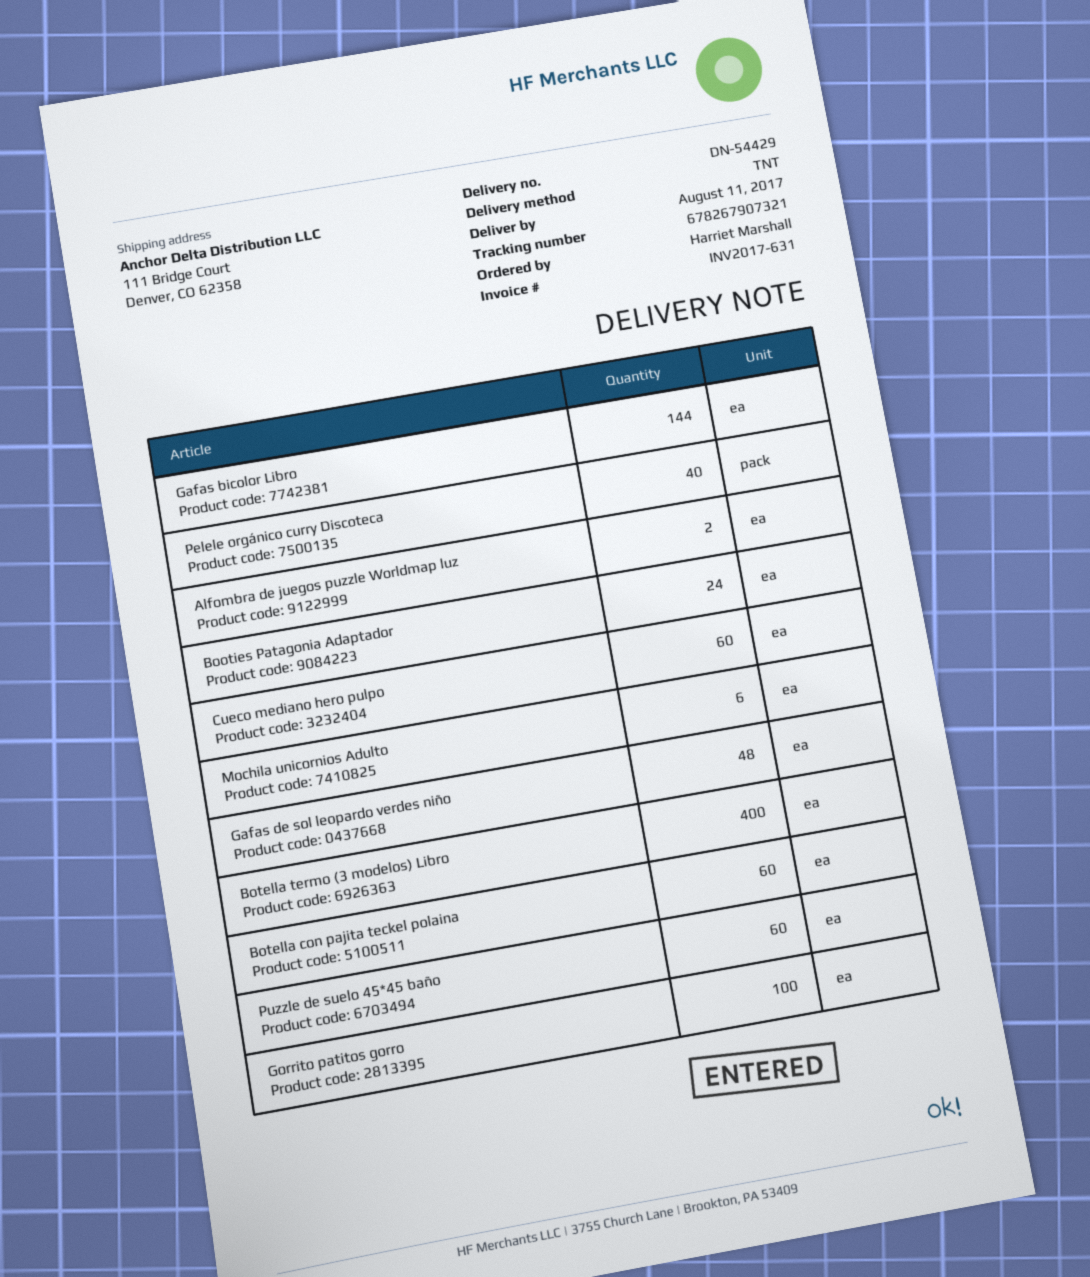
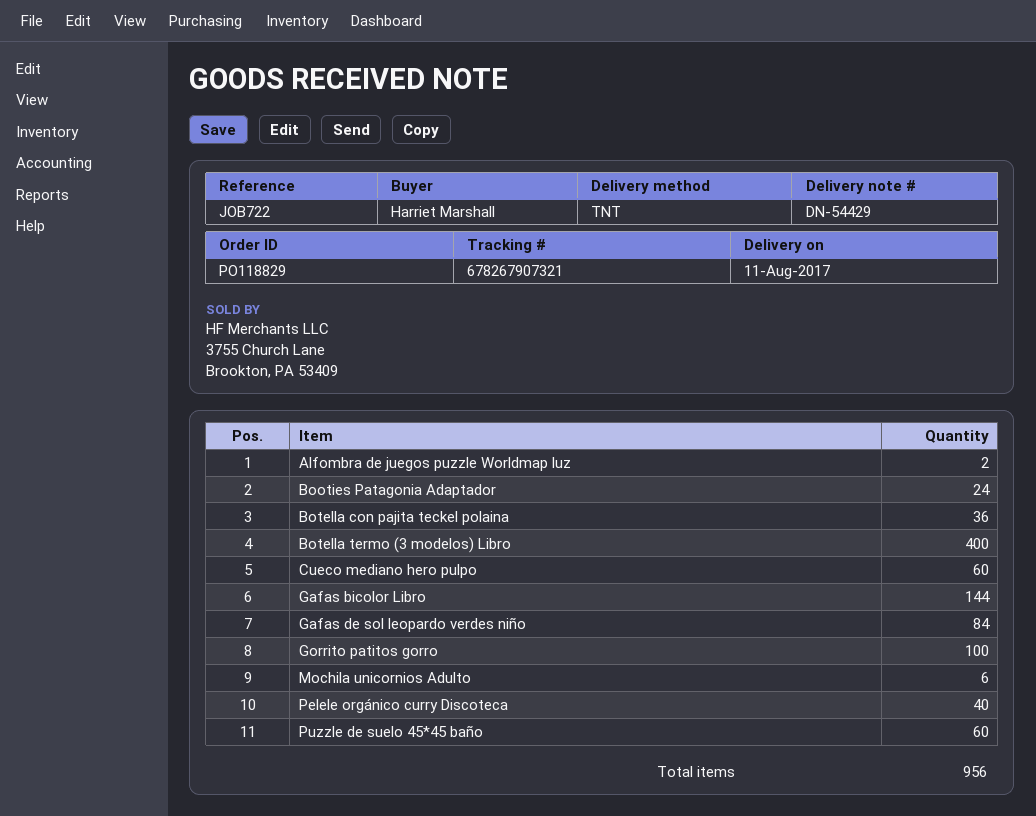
Gafas de sol leopardo verdes niño: 48 -> 84
Botella con pajita teckel polaina: 60 -> 36

